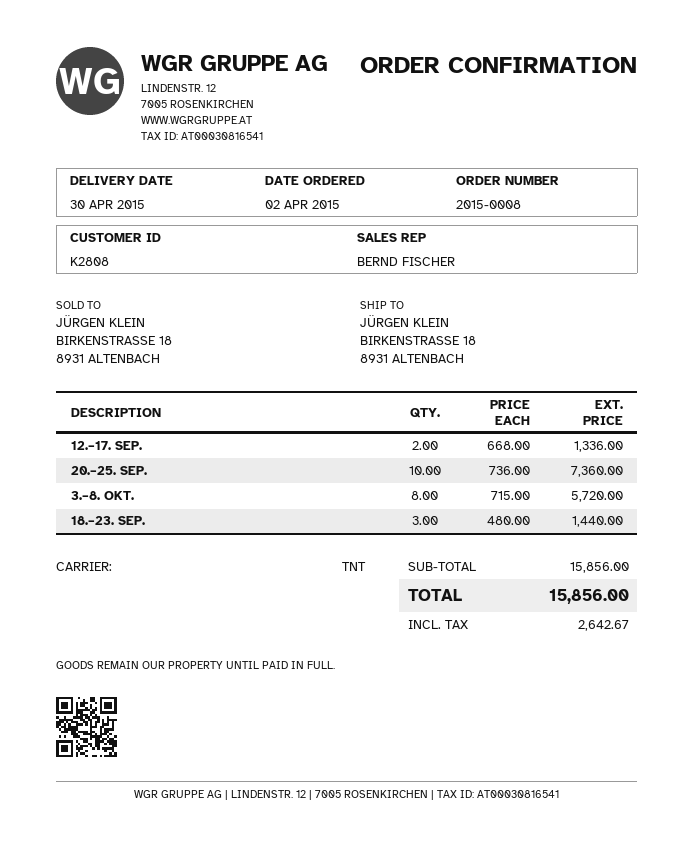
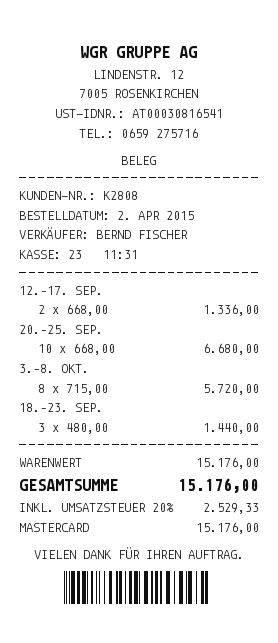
20.–25. SEP.: 10 x 736.00 = 7360.00 -> 10 x 668.00 = 6680.00
subtotal: 15856.00 -> 15176.00
tax: 2642.67 -> 2529.33
total: 15856.00 -> 15176.00

